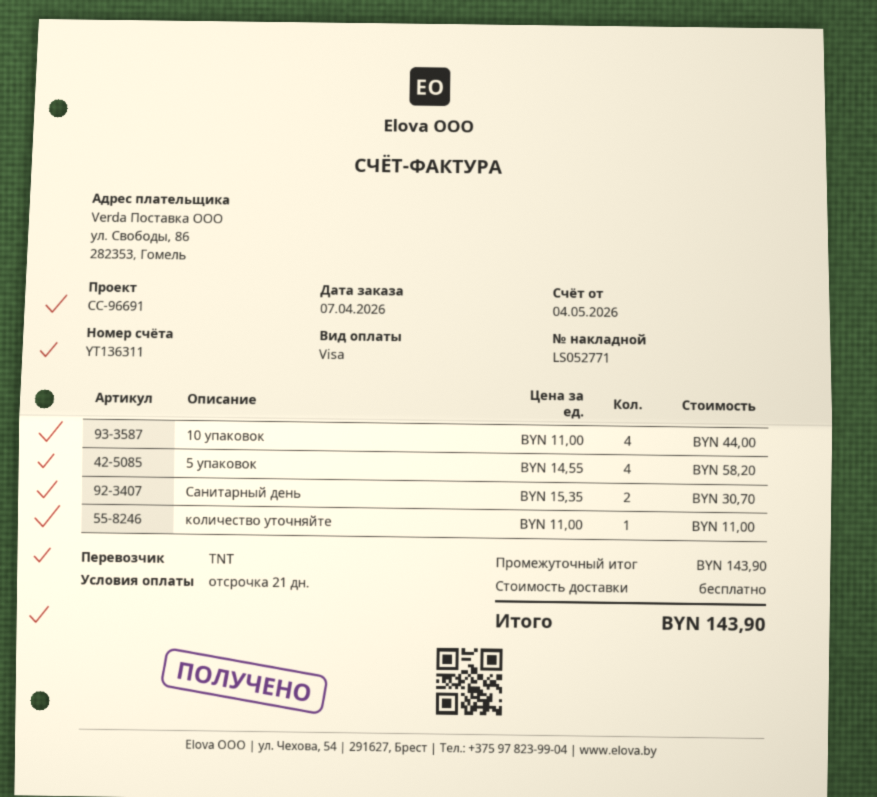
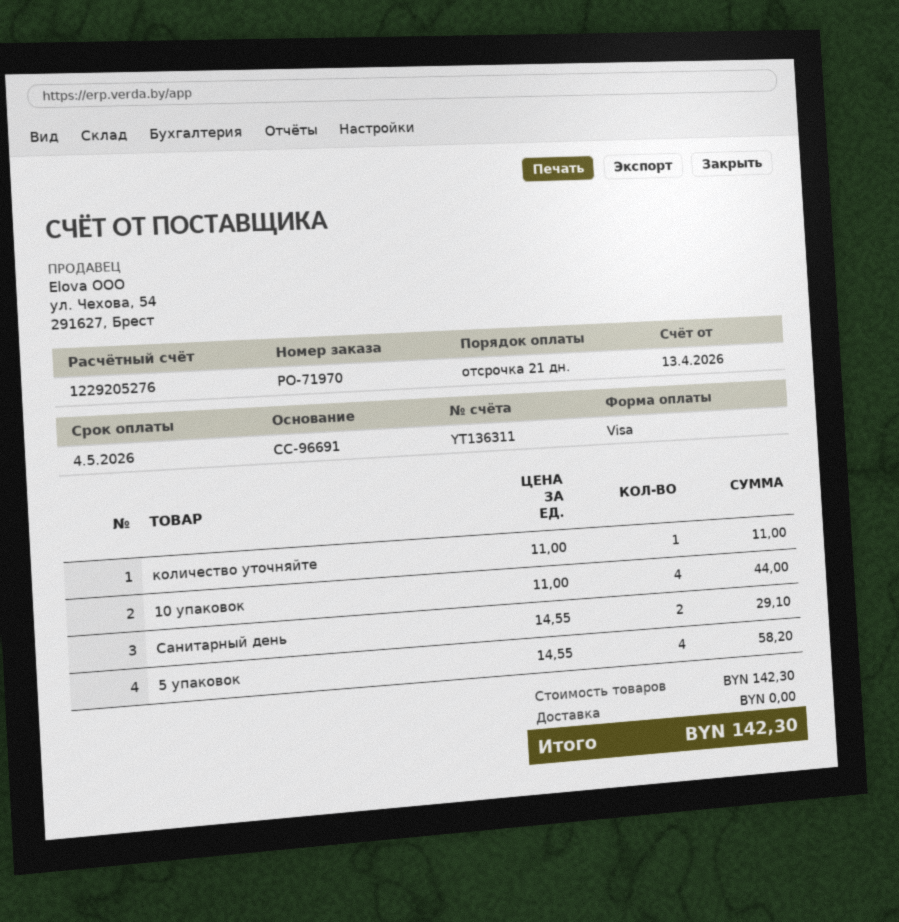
invoice date: 2026-05-04 -> 2026-04-13
Санитарный день: 2 x 15.35 = 30.70 -> 2 x 14.55 = 29.10
subtotal: 143.90 -> 142.30
total: 143.90 -> 142.30

